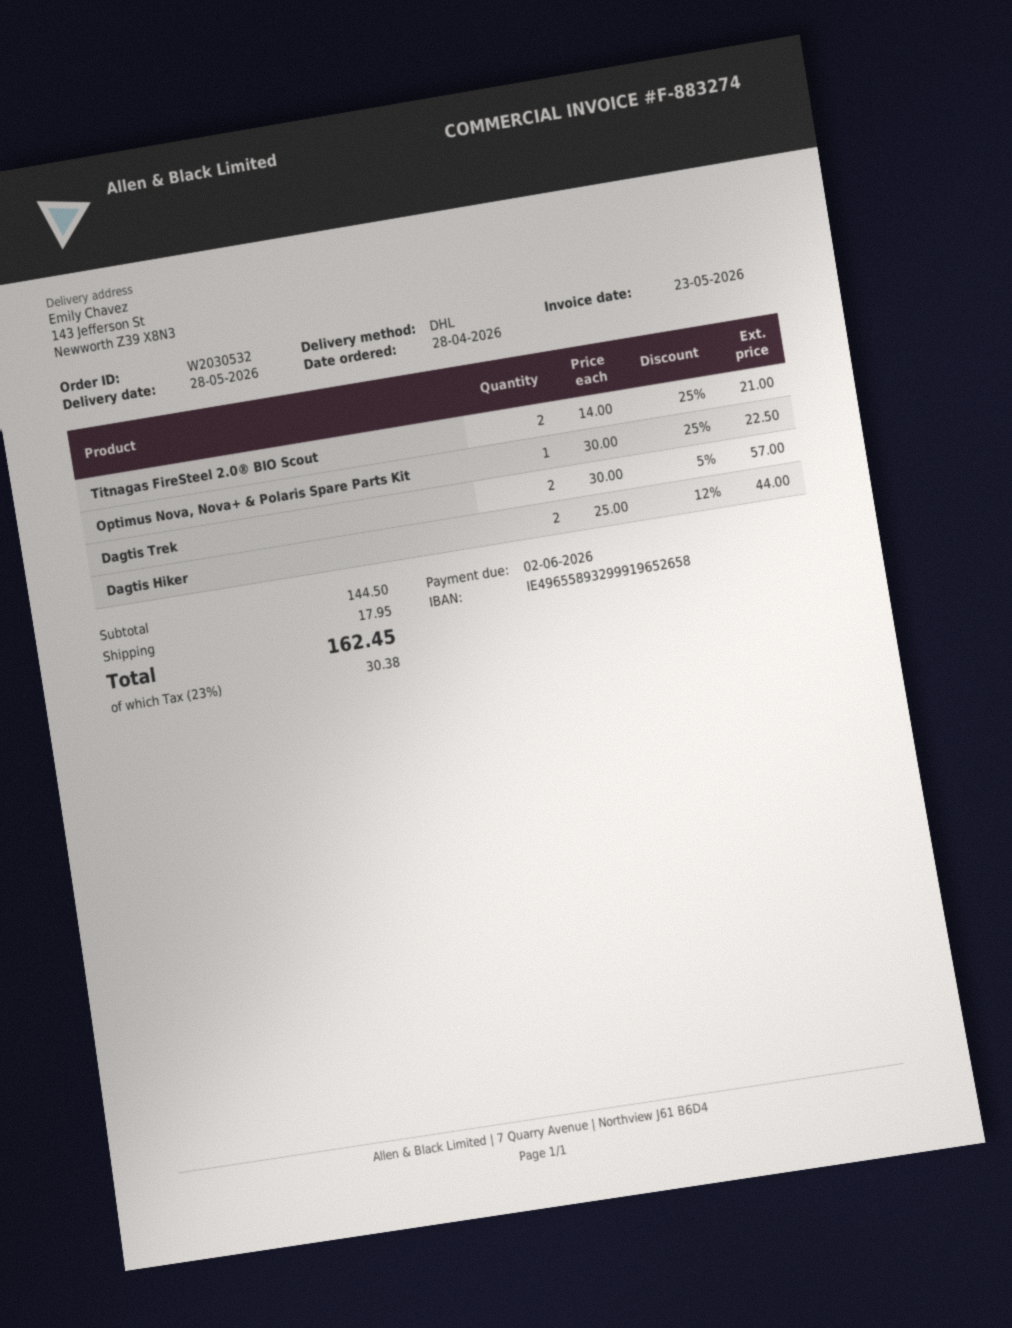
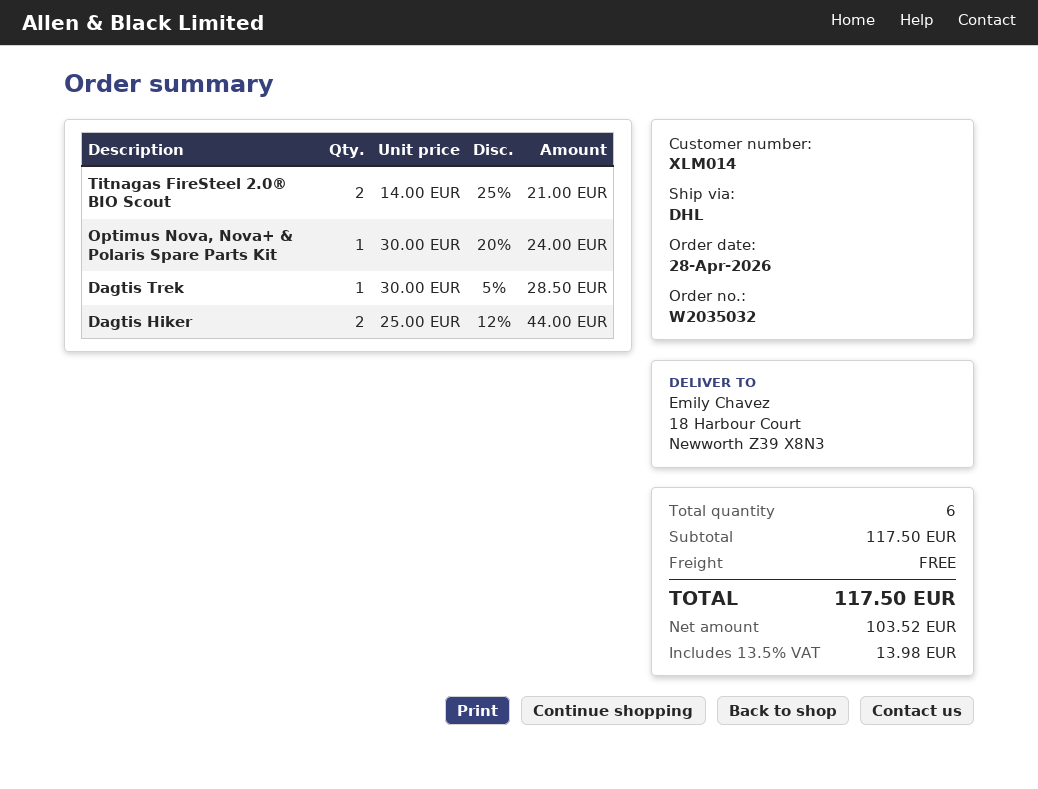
order number: W2030532 -> W2035032
ship to: 143 Jefferson St, Newworth Z39 X8N3 -> 18 Harbour Court, Newworth Z39 X8N3
Optimus Nova, Nova+ & Polaris Spare Parts Kit: 1 x 30.00 - 25% = 22.50 -> 1 x 30.00 - 20% = 24.00
Dagtis Trek: 2 x 30.00 - 5% = 57.00 -> 1 x 30.00 - 5% = 28.50
subtotal: 144.50 -> 117.50
shipping: 17.95 -> 0.00
tax: 23% = 30.38 -> 13.5% = 13.98
total: 162.45 -> 117.50

